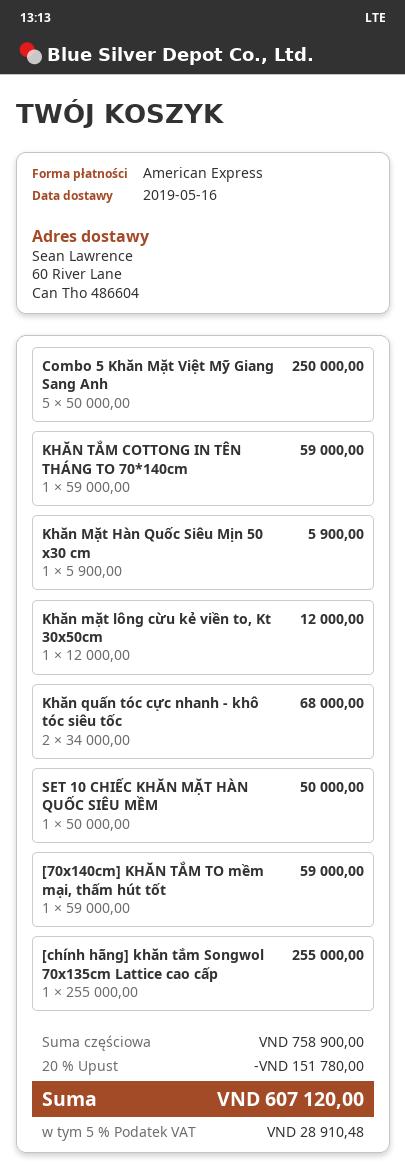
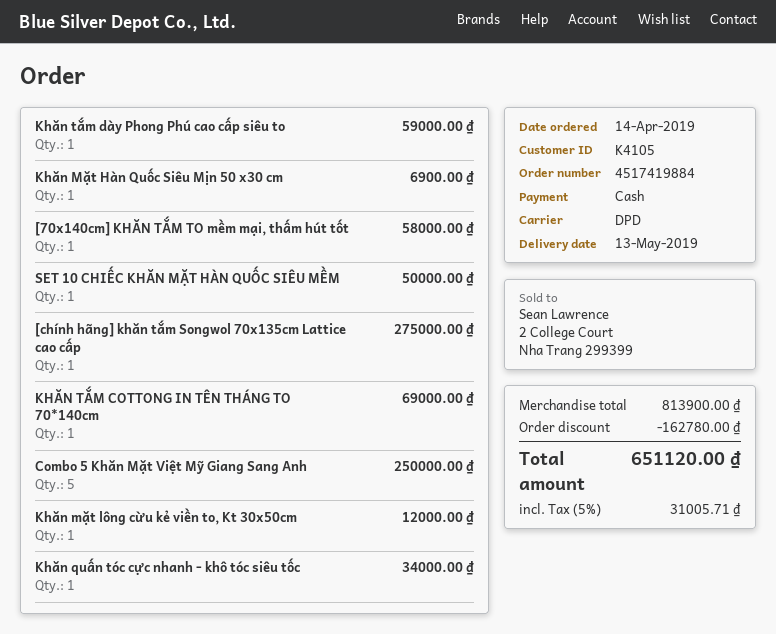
delivery date: 2019-05-16 -> 2019-05-13
payment method: American Express -> cash
KHĂN TẮM COTTONG IN TÊN THÁNG TO 70*140cm: 1 for 59000.00 -> 1 for 69000.00
Khăn Mặt Hàn Quốc Siêu Mịn 50 x30 cm: 1 for 5900.00 -> 1 for 6900.00
Khăn quấn tóc cực nhanh - khô tóc siêu tốc: 2 for 68000.00 -> 1 for 34000.00
[70x140cm] KHĂN TẮM TO mềm mại, thấm hút tốt: 1 for 59000.00 -> 1 for 58000.00
[chính hãng] khăn tắm Songwol 70x135cm Lattice cao cấp: 1 for 255000.00 -> 1 for 275000.00
Khăn tắm dày Phong Phú cao cấp siêu to: none -> 1 for 59000.00
subtotal: 758900.00 -> 813900.00
discount: 151780.00 -> 162780.00
tax: 5% = 28910.48 -> 5% = 31005.71
total: 607120.00 -> 651120.00

